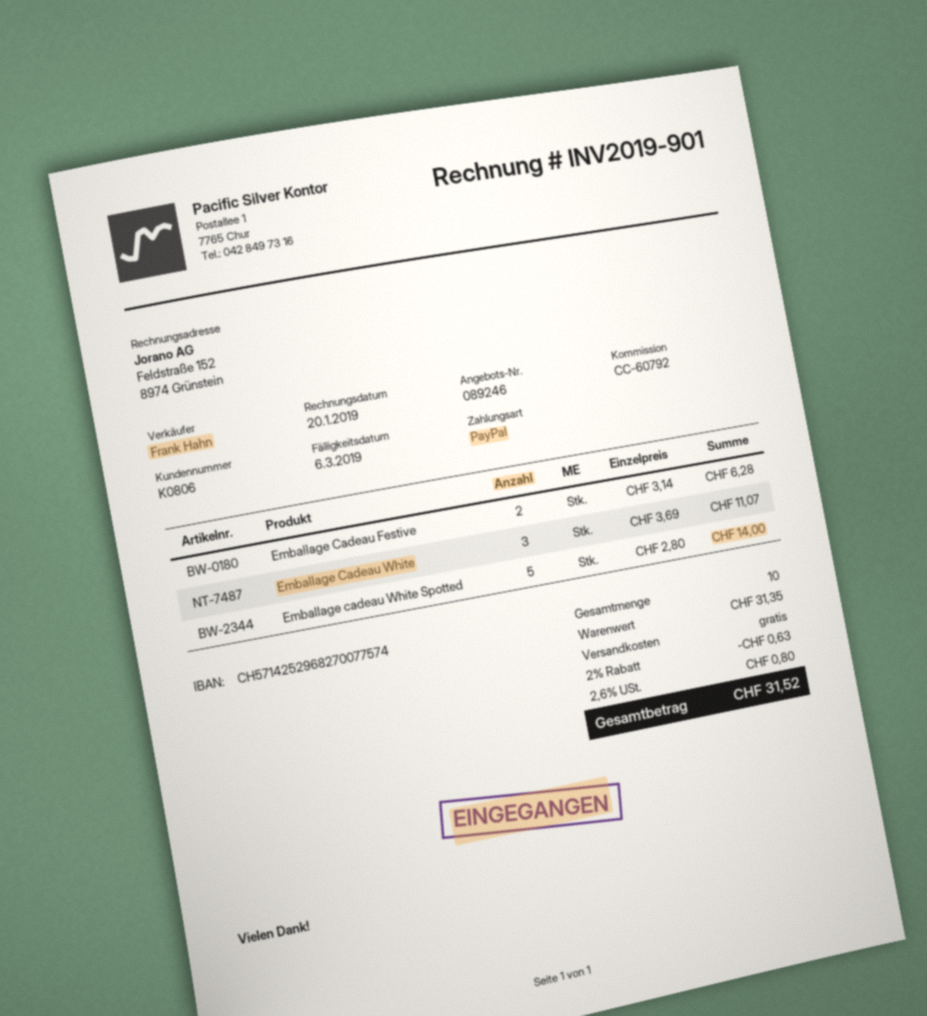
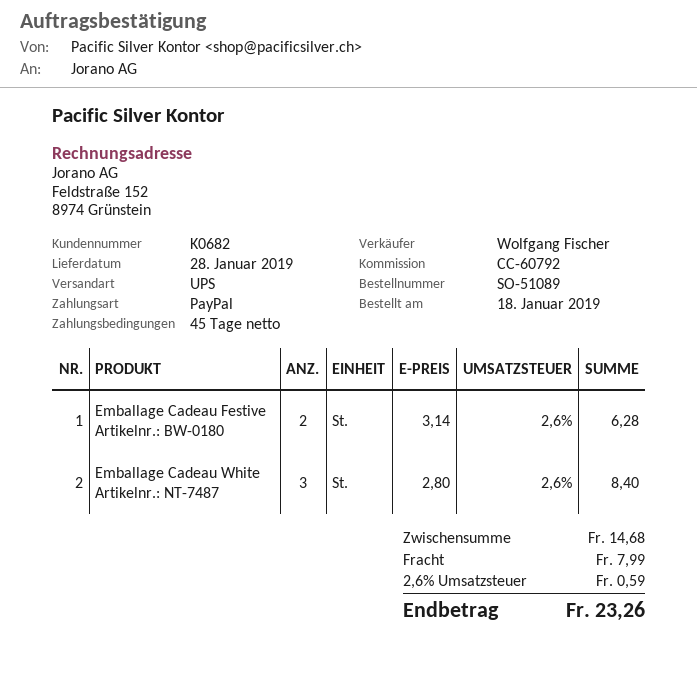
customer number: K0806 -> K0682
sales rep: Frank Hahn -> Wolfgang Fischer
Emballage Cadeau White: 3 x 3.69 = 11.07 -> 3 x 2.80 = 8.40
Emballage cadeau White Spotted: 5 x 2.80 = 14.00 -> none
subtotal: 31.35 -> 14.68
discount: 2% = 0.63 -> none
shipping: 0.00 -> 7.99
tax: 2.6% = 0.80 -> 2.6% = 0.59
total: 31.52 -> 23.26

